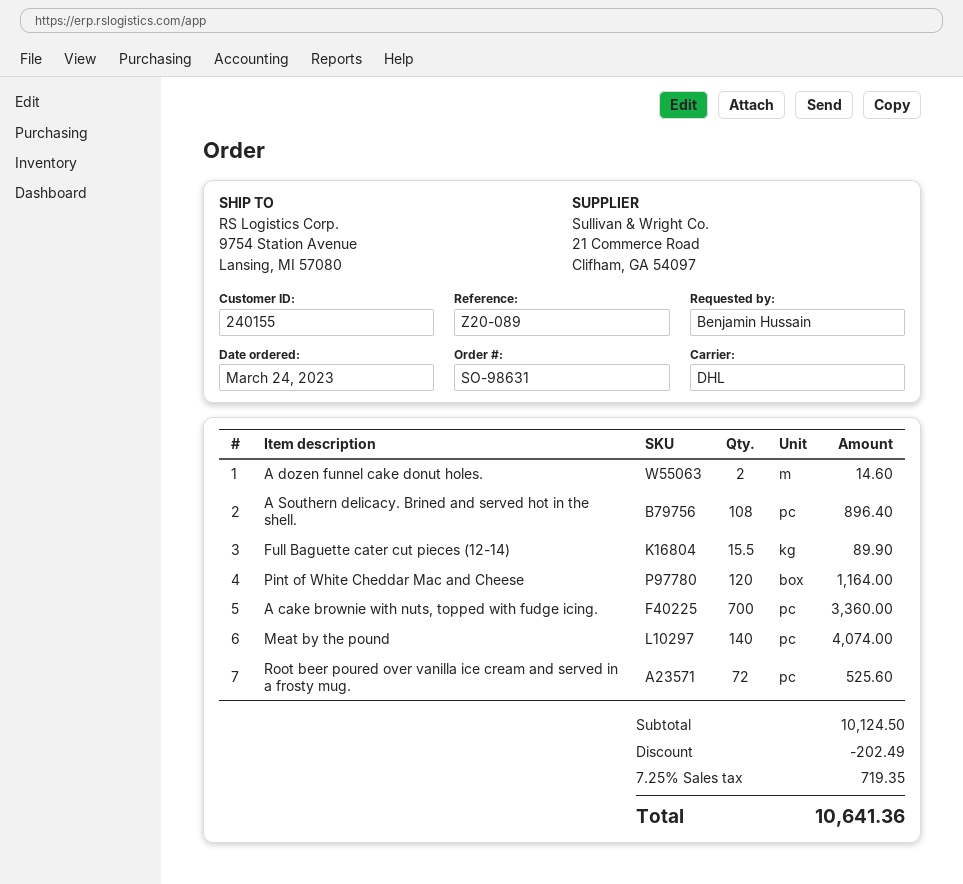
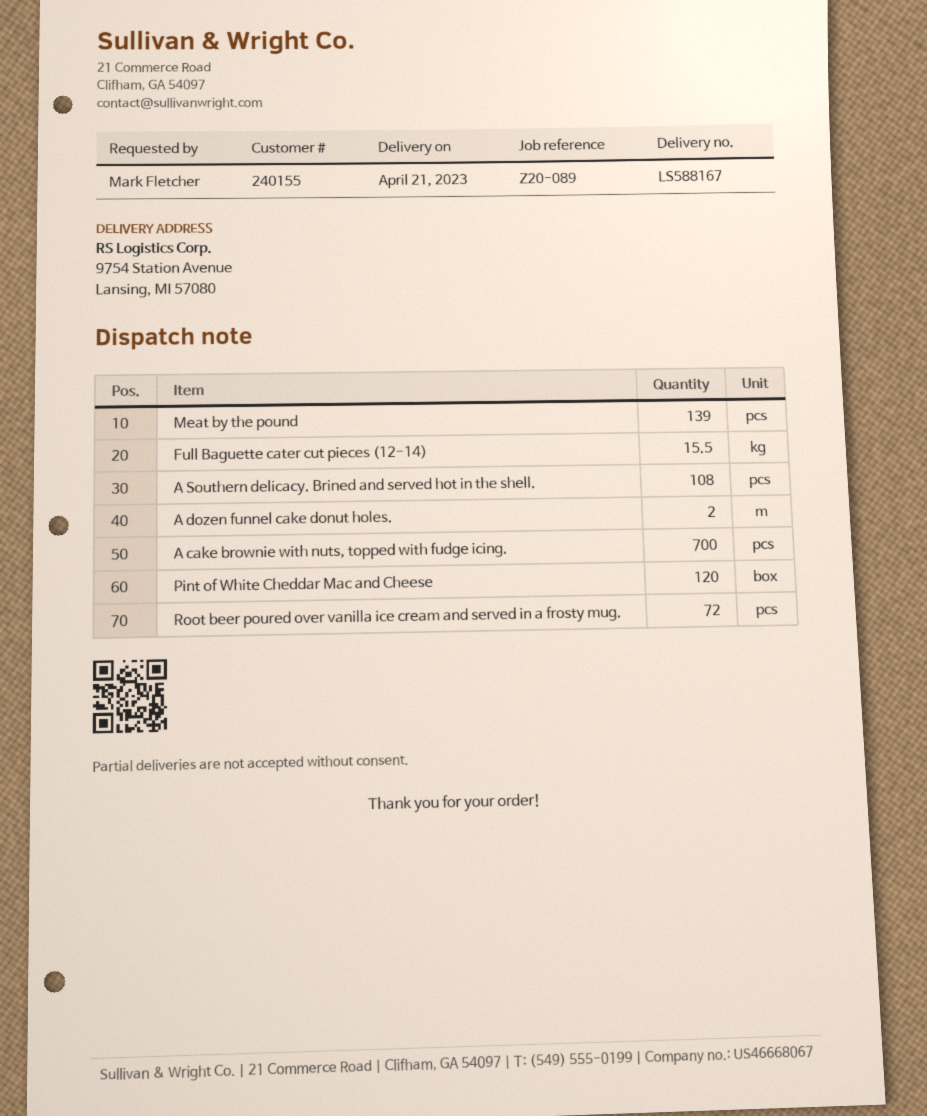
ordered by: Benjamin Hussain -> Mark Fletcher
Meat by the pound: 140 -> 139

